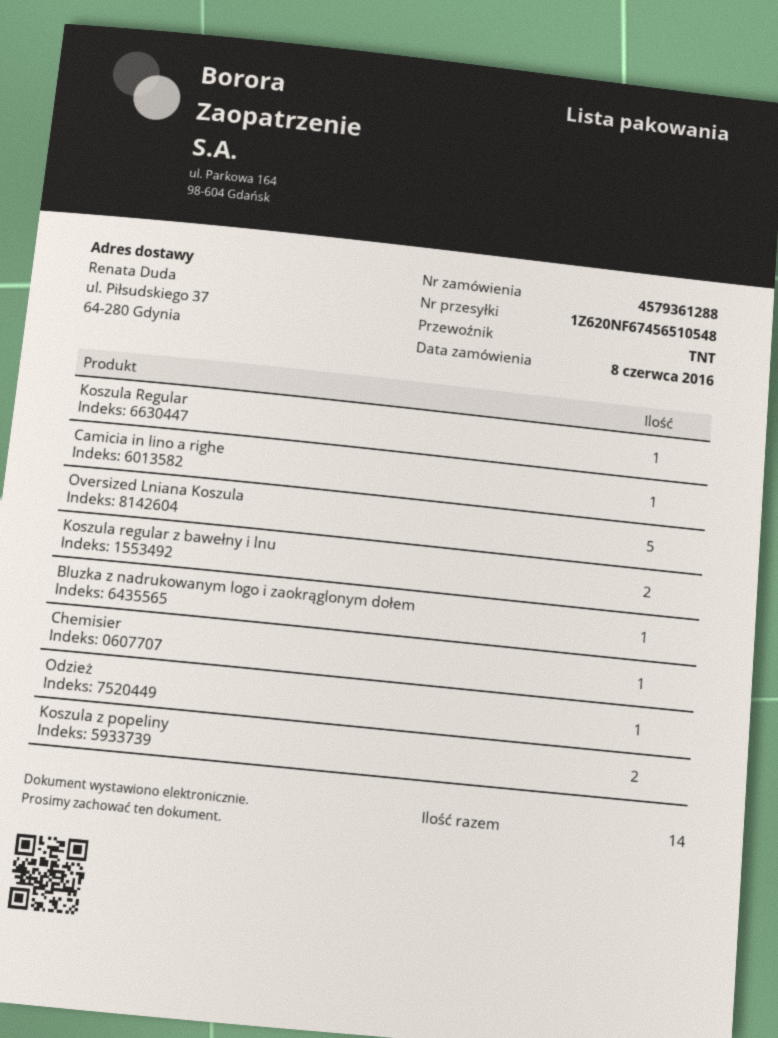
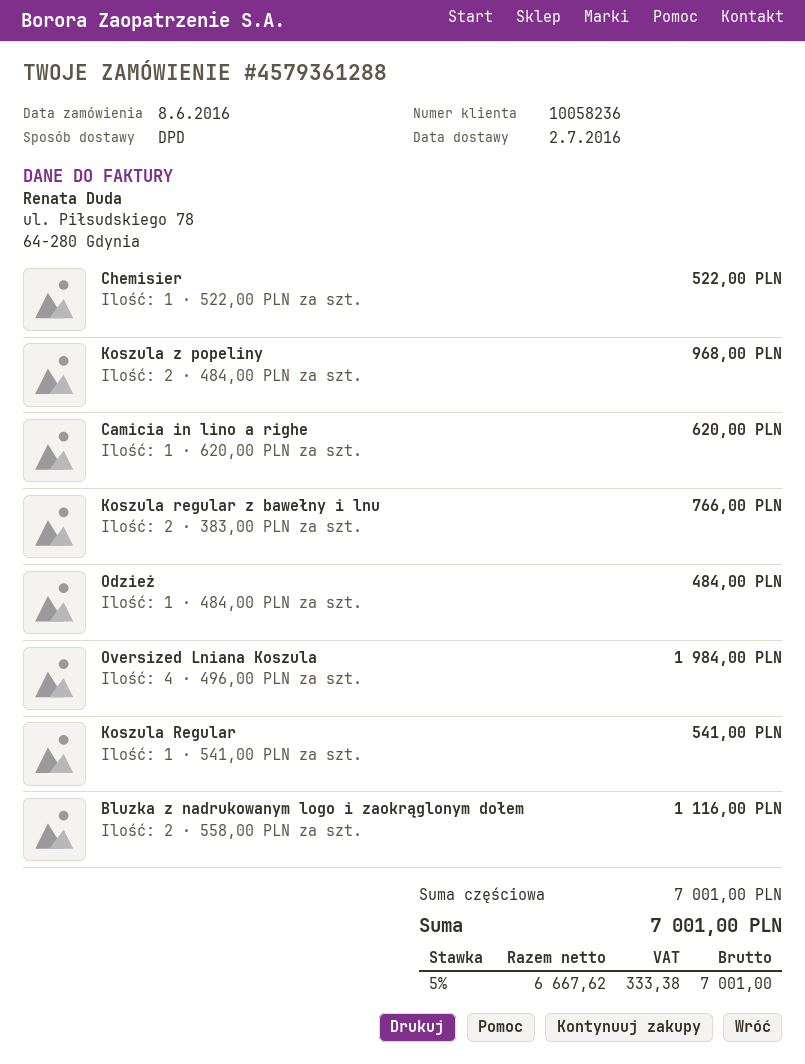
shipping method: TNT -> DPD
Oversized Lniana Koszula: 5 -> 4
Bluzka z nadrukowanym logo i zaokrąglonym dołem: 1 -> 2

